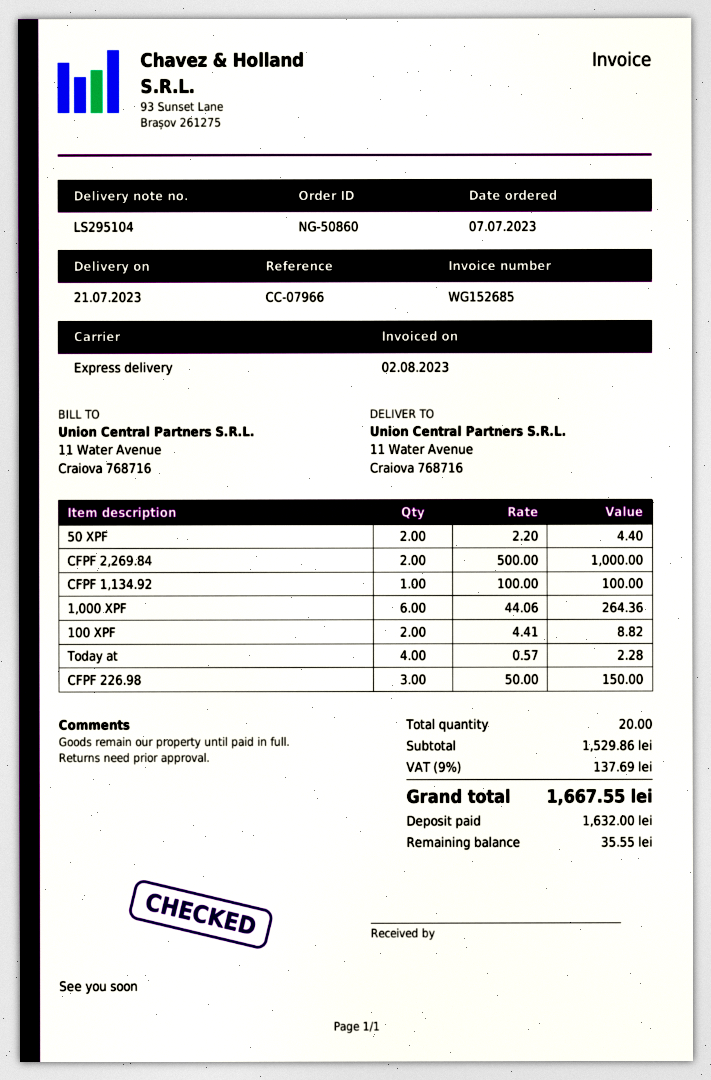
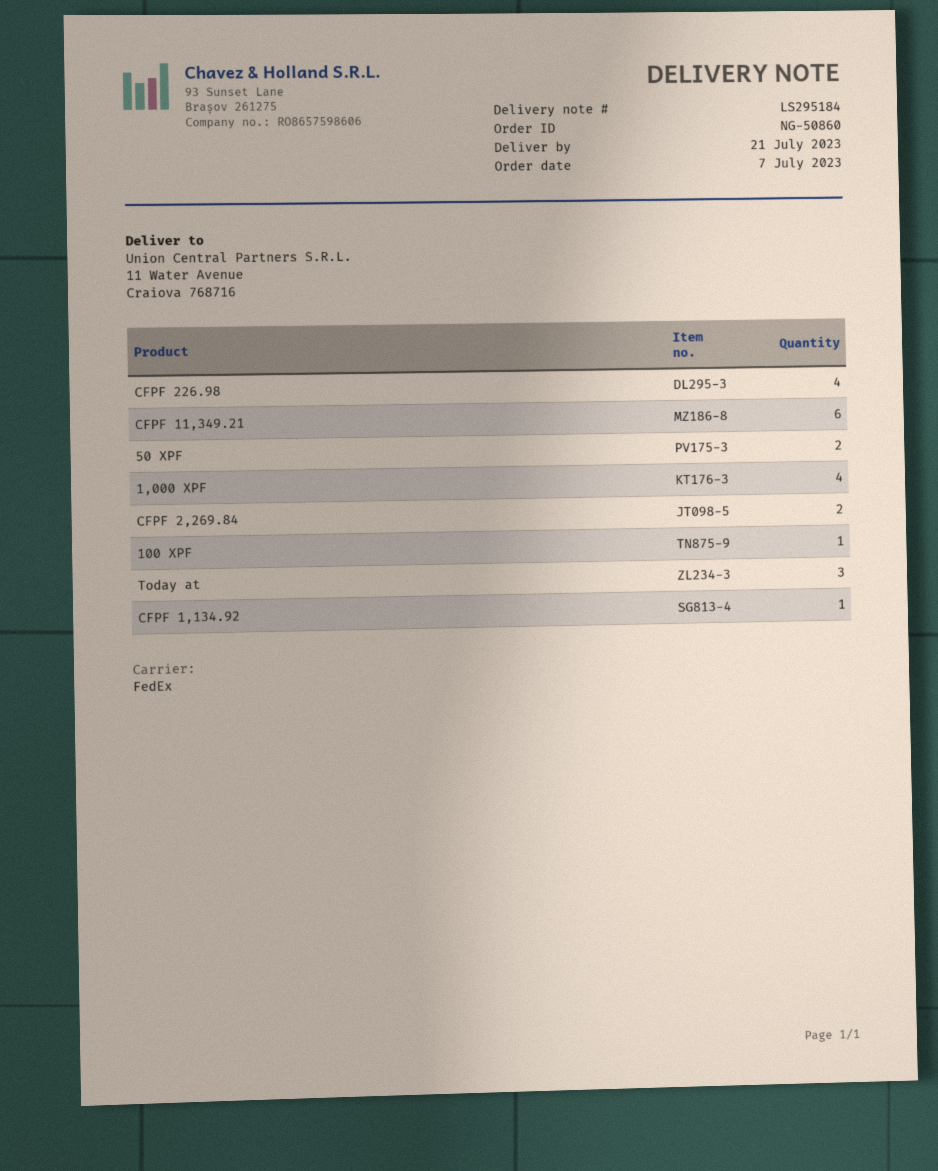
delivery note number: LS295104 -> LS295184
shipping method: express -> FedEx
1,000 XPF: 6 -> 4
100 XPF: 2 -> 1
Today at: 4 -> 3
CFPF 226.98: 3 -> 4
CFPF 11,349.21: none -> 6

